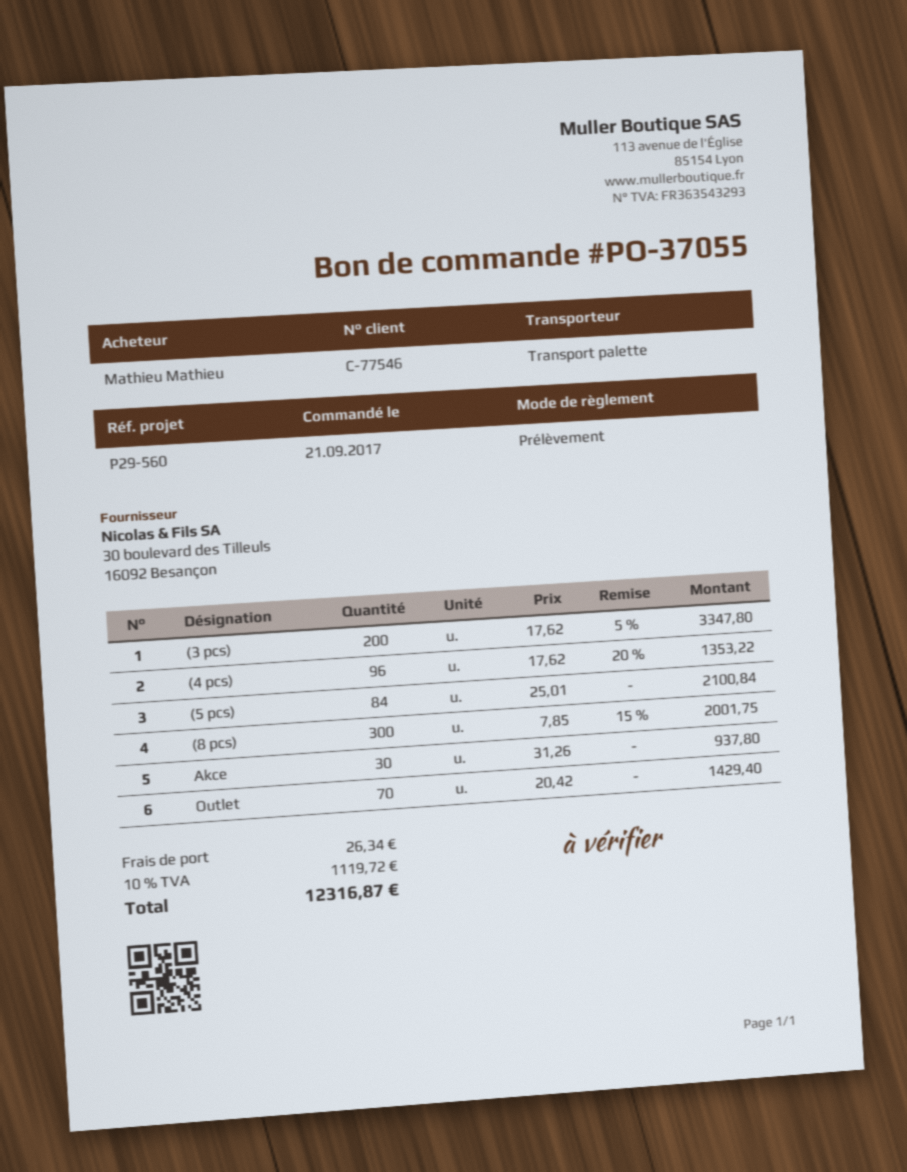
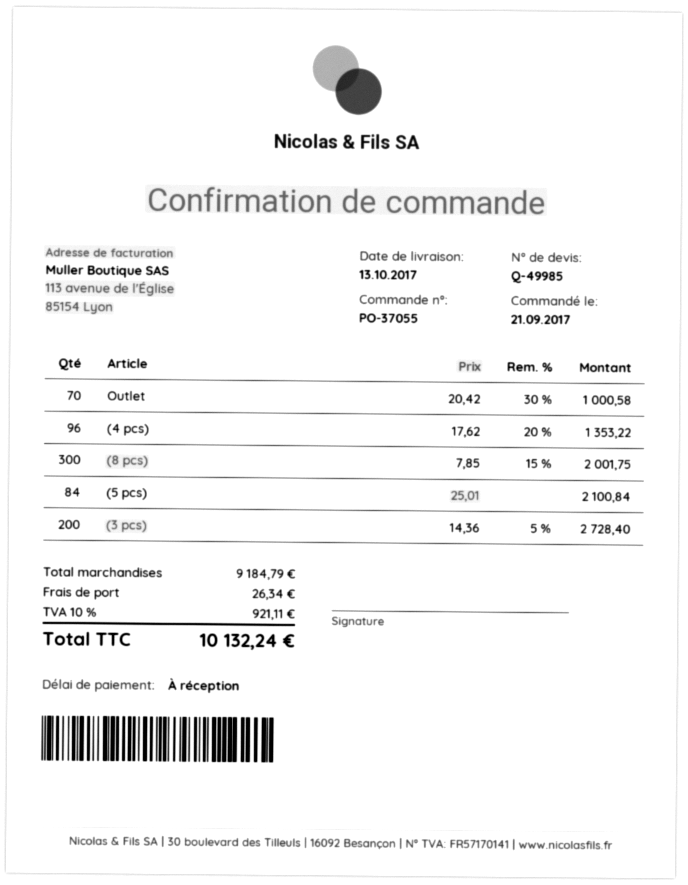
(3 pcs): 200 x 17.62 - 5% = 3347.80 -> 200 x 14.36 - 5% = 2728.40
Akce: 30 x 31.26 = 937.80 -> none
Outlet: 70 x 20.42 = 1429.40 -> 70 x 20.42 - 30% = 1000.58
tax: 10% = 1119.72 -> 10% = 921.11
total: 12316.87 -> 10132.24

